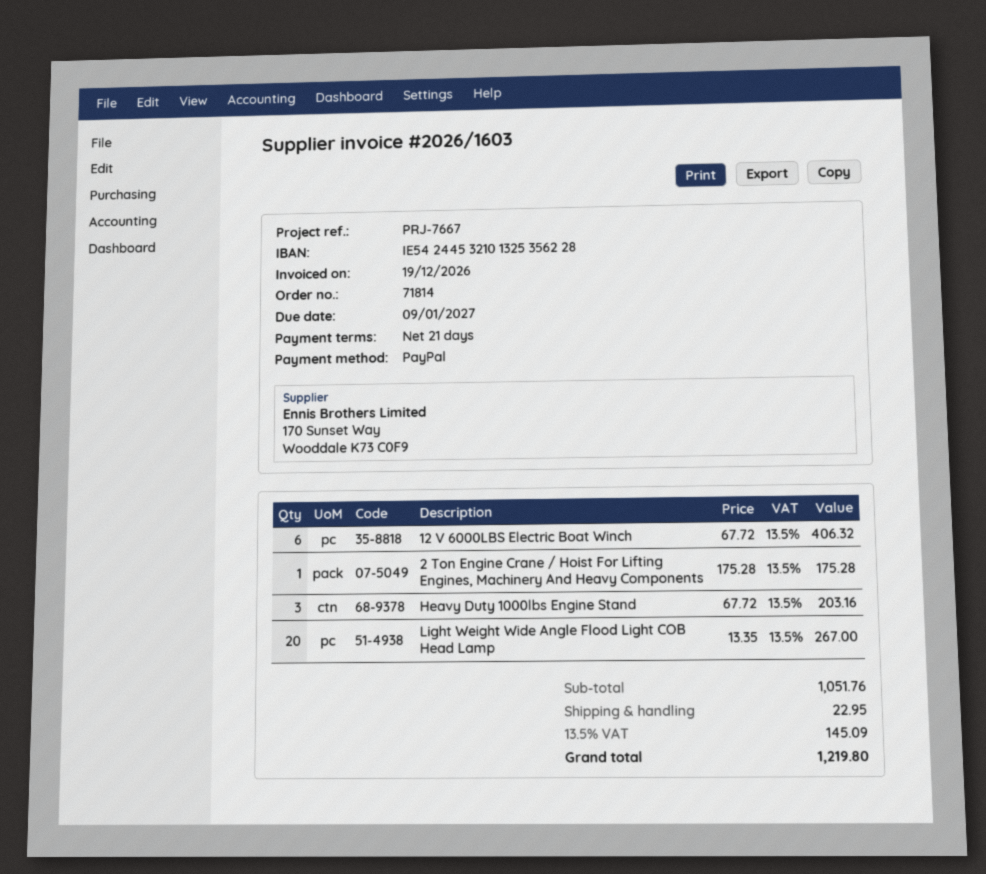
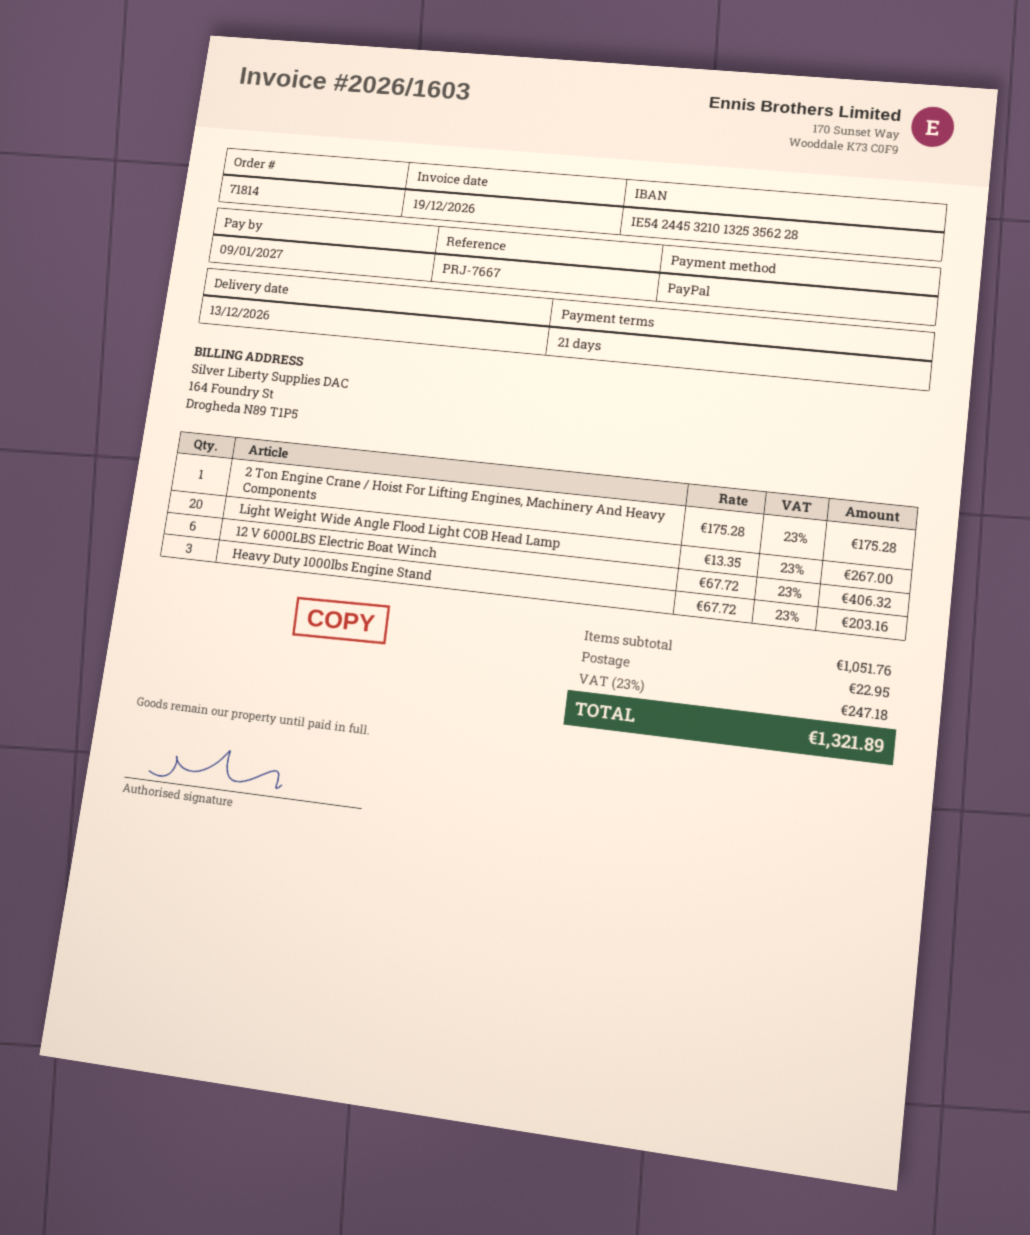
tax: 13.5% = 145.09 -> 23% = 247.18
total: 1219.80 -> 1321.89

